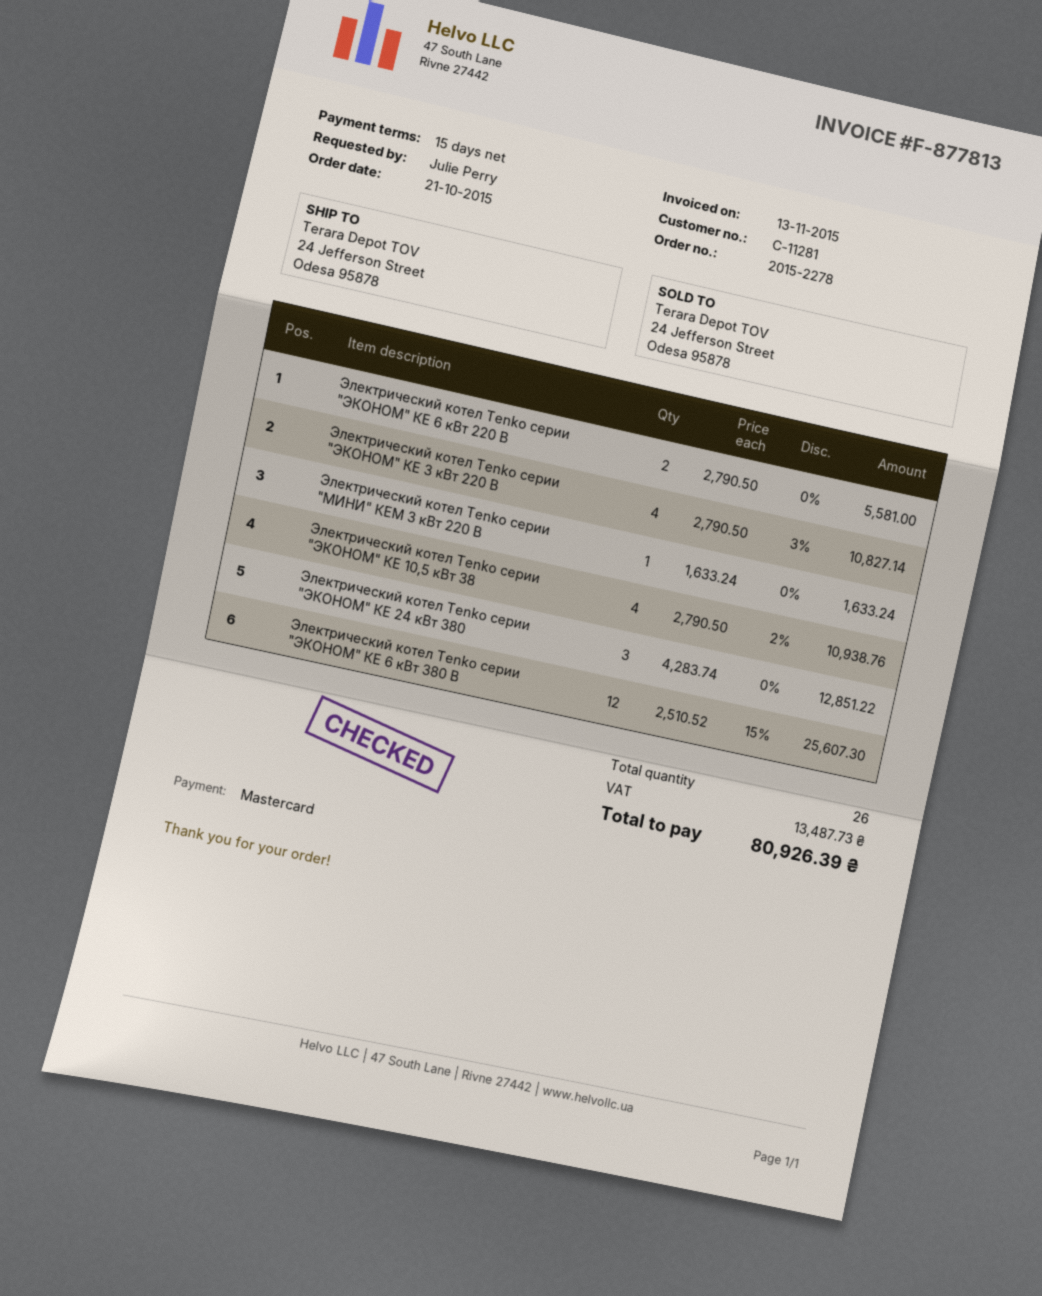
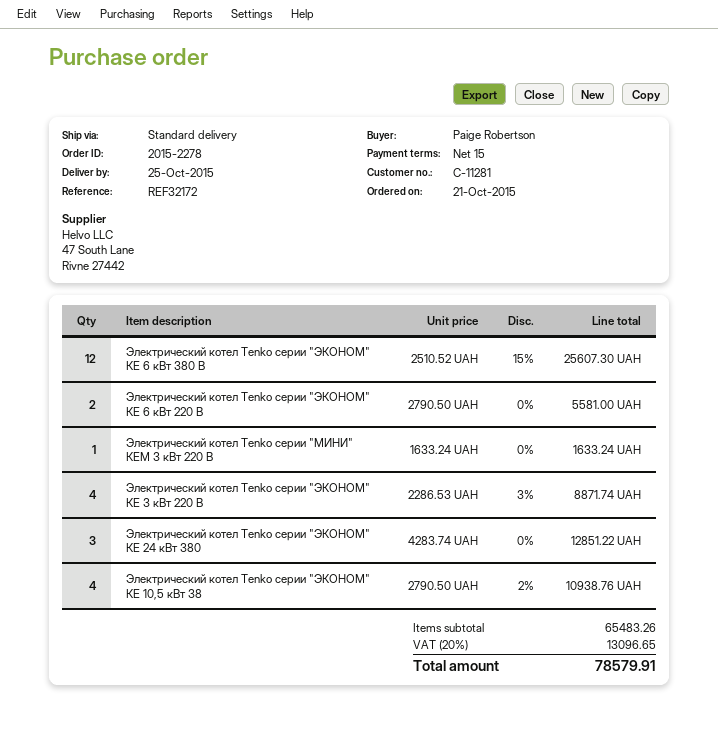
ordered by: Julie Perry -> Paige Robertson
Электрический котел Tenko серии "ЭКОНОМ" КЕ 3 кВт 220 В: 4 x 2790.50 - 3% = 10827.14 -> 4 x 2286.53 - 3% = 8871.74
tax: 13487.73 -> 13096.65
total: 80926.39 -> 78579.91

